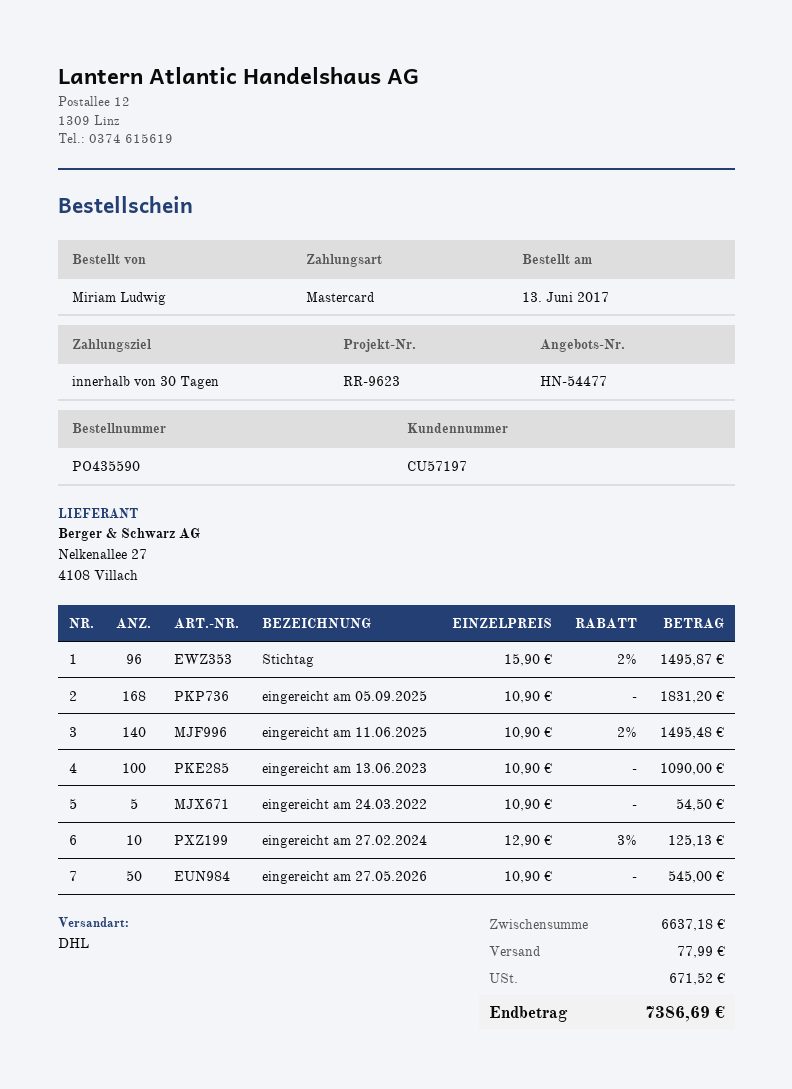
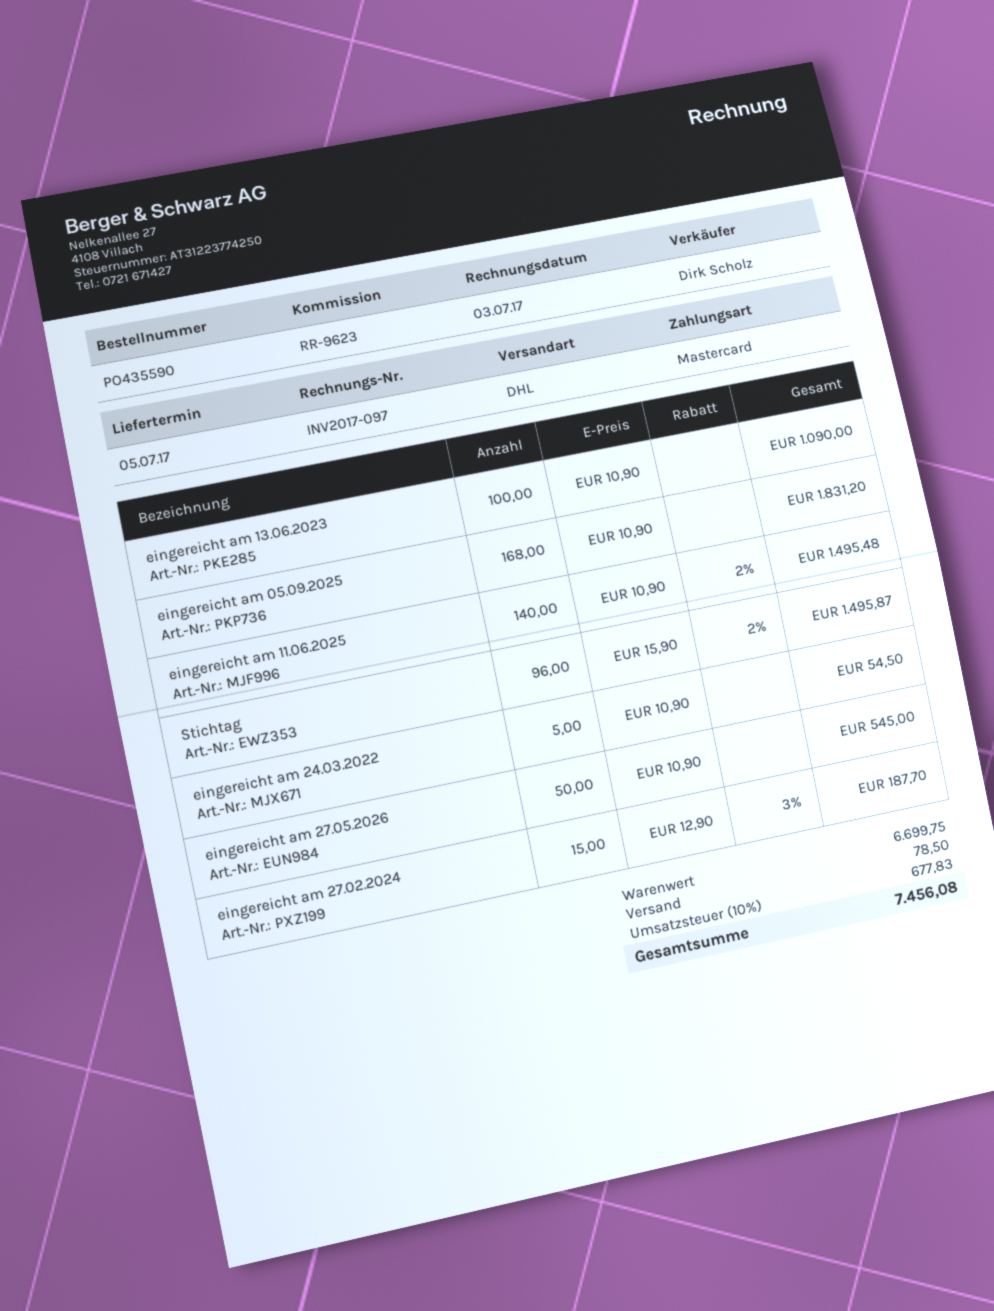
eingereicht am 27.02.2024: 10 x 12.90 - 3% = 125.13 -> 15 x 12.90 - 3% = 187.70
subtotal: 6637.18 -> 6699.75
shipping: 77.99 -> 78.50
tax: 671.52 -> 677.83
total: 7386.69 -> 7456.08

